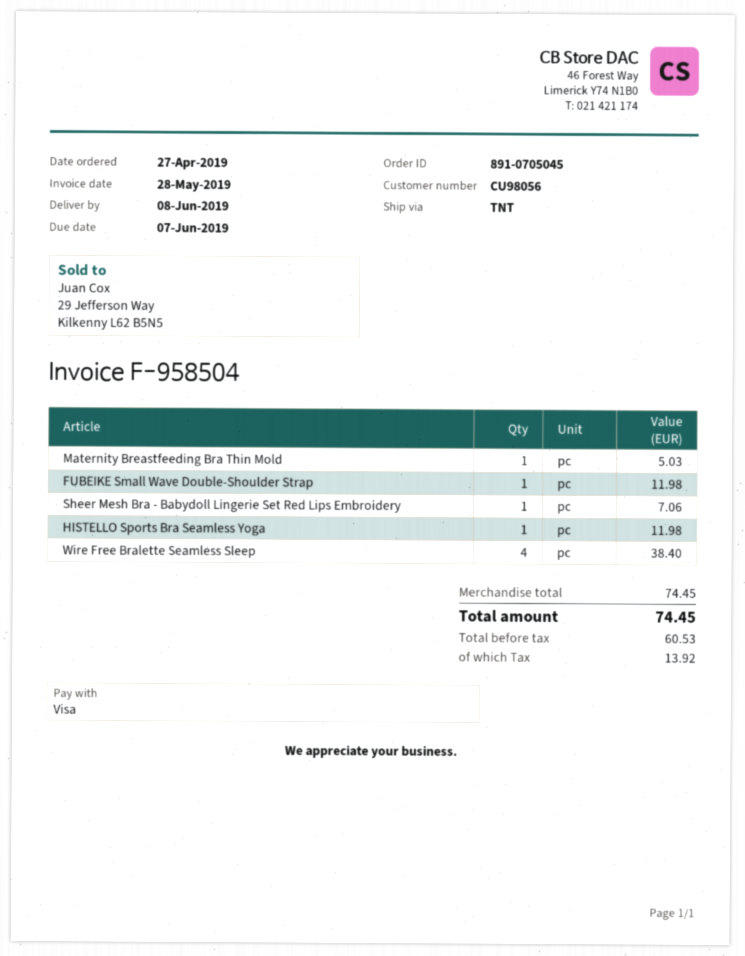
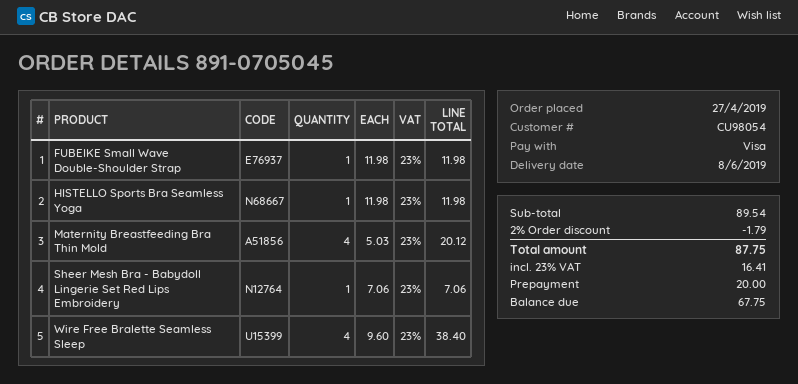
customer number: CU98056 -> CU98054
Maternity Breastfeeding Bra Thin Mold: 1 for 5.03 -> 4 for 20.12
subtotal: 74.45 -> 89.54
discount: none -> 2% = 1.79
tax: 13.92 -> 16.41
total: 74.45 -> 87.75

